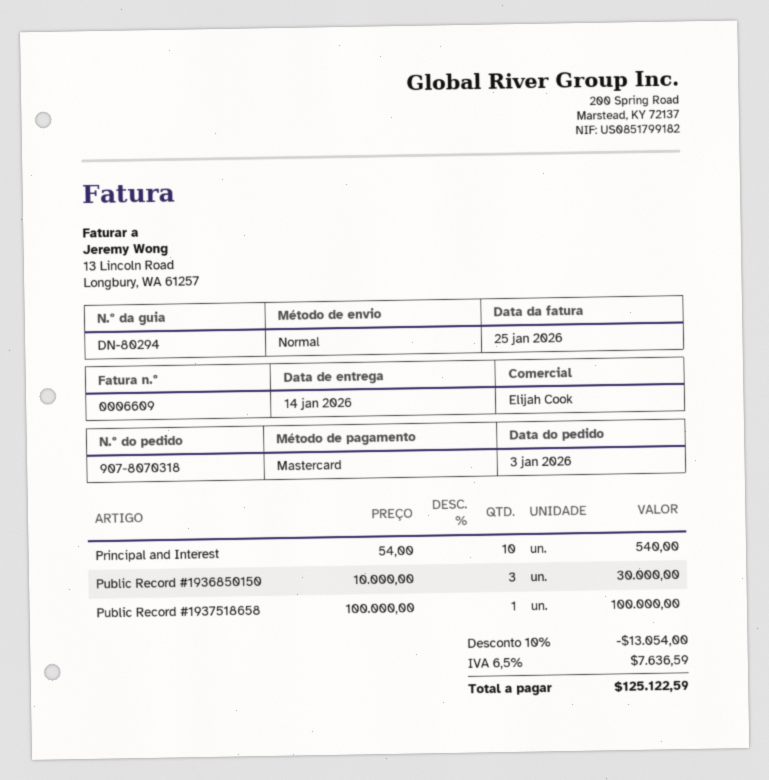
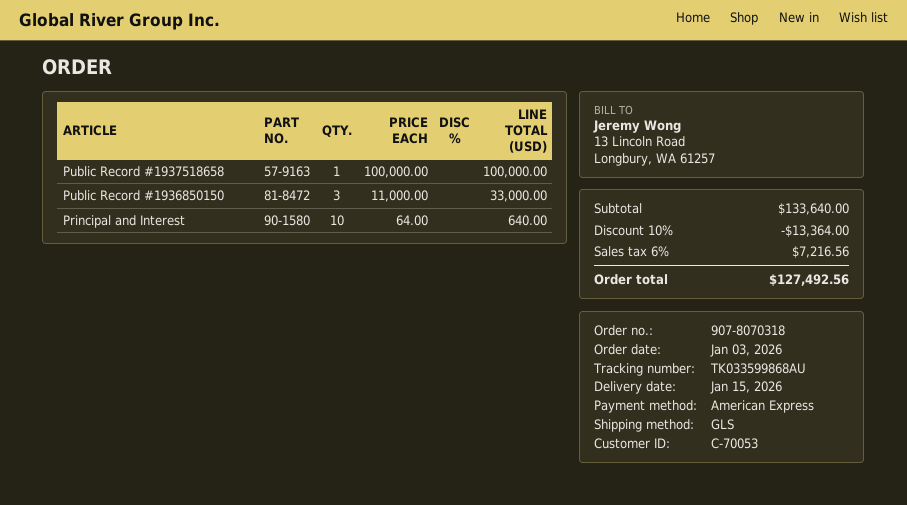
delivery date: 2026-01-14 -> 2026-01-15
payment method: Mastercard -> American Express
shipping method: standard -> GLS
Principal and Interest: 10 x 54.00 = 540.00 -> 10 x 64.00 = 640.00
Public Record #1936850150: 3 x 10000.00 = 30000.00 -> 3 x 11000.00 = 33000.00
discount: 10% = 13054.00 -> 10% = 13364.00
tax: 6.5% = 7636.59 -> 6% = 7216.56
total: 125122.59 -> 127492.56

